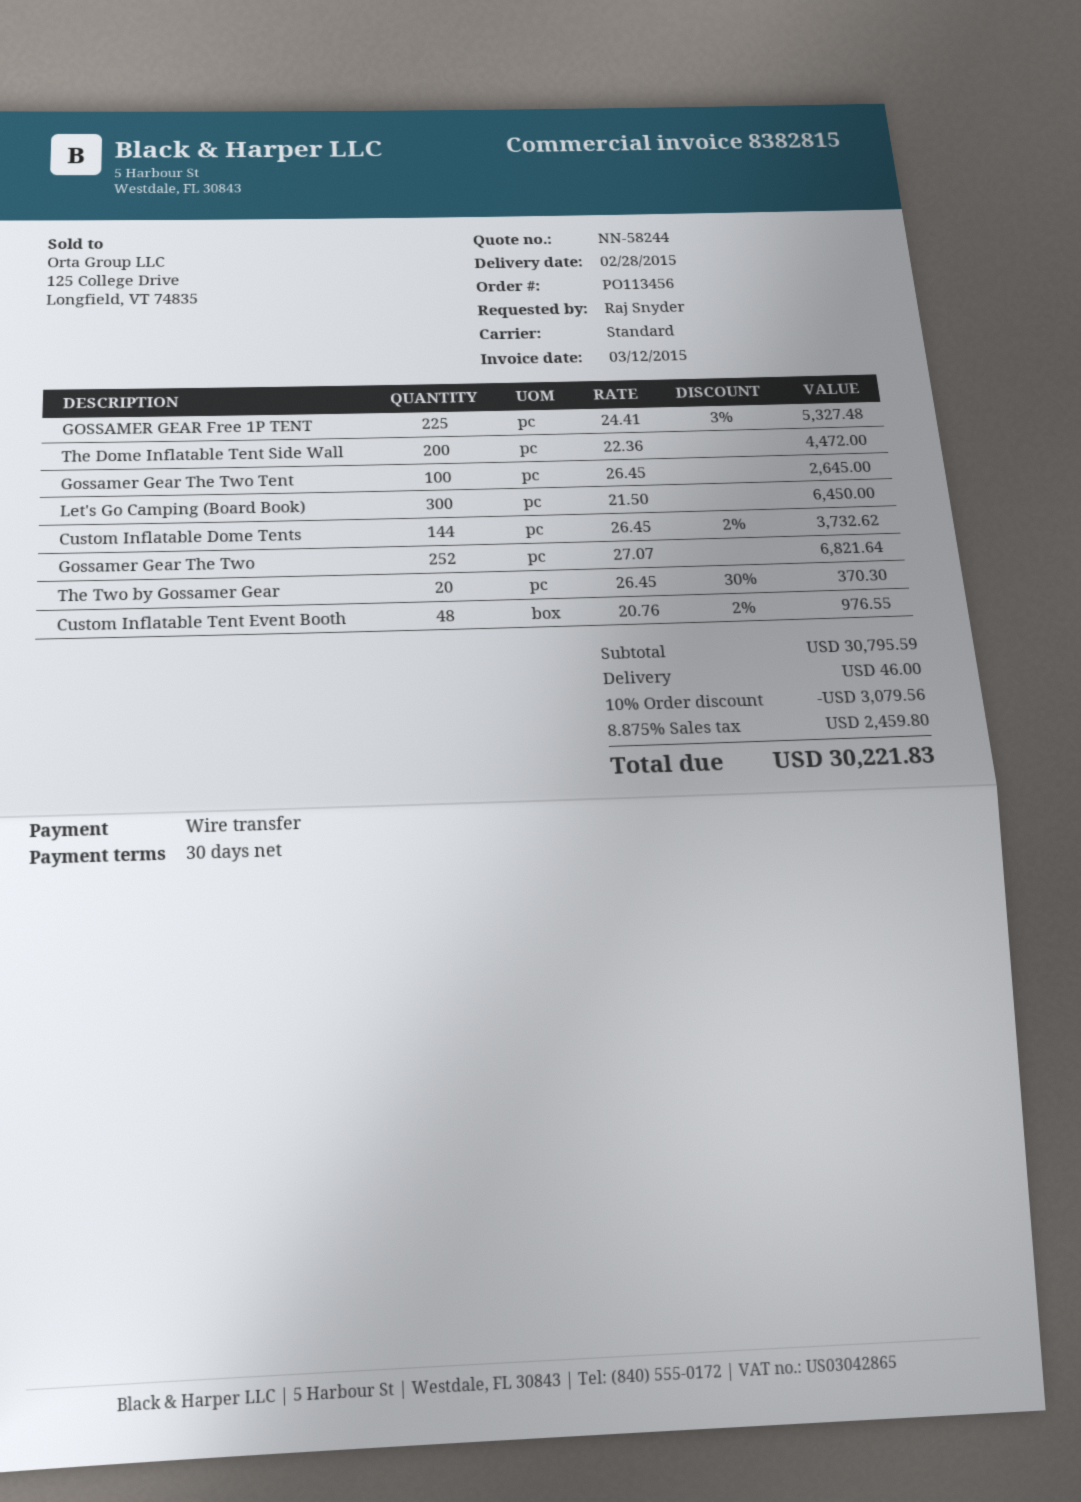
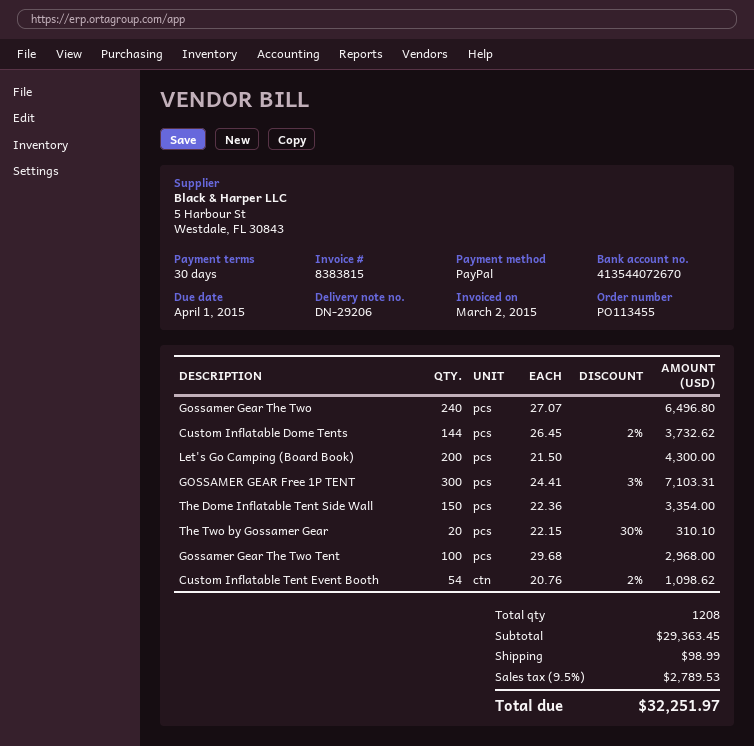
order number: PO113456 -> PO113455
invoice number: 8382815 -> 8383815
invoice date: 2015-03-12 -> 2015-03-02
payment method: bank transfer -> PayPal
GOSSAMER GEAR Free 1P TENT: 225 x 24.41 - 3% = 5327.48 -> 300 x 24.41 - 3% = 7103.31
The Dome Inflatable Tent Side Wall: 200 x 22.36 = 4472.00 -> 150 x 22.36 = 3354.00
Gossamer Gear The Two Tent: 100 x 26.45 = 2645.00 -> 100 x 29.68 = 2968.00
Let's Go Camping (Board Book): 300 x 21.50 = 6450.00 -> 200 x 21.50 = 4300.00
Gossamer Gear The Two: 252 x 27.07 = 6821.64 -> 240 x 27.07 = 6496.80
The Two by Gossamer Gear: 20 x 26.45 - 30% = 370.30 -> 20 x 22.15 - 30% = 310.10
Custom Inflatable Tent Event Booth: 48 x 20.76 - 2% = 976.55 -> 54 x 20.76 - 2% = 1098.62
subtotal: 30795.59 -> 29363.45
discount: 10% = 3079.56 -> none
shipping: 46.00 -> 98.99
tax: 8.875% = 2459.80 -> 9.5% = 2789.53
total: 30221.83 -> 32251.97

